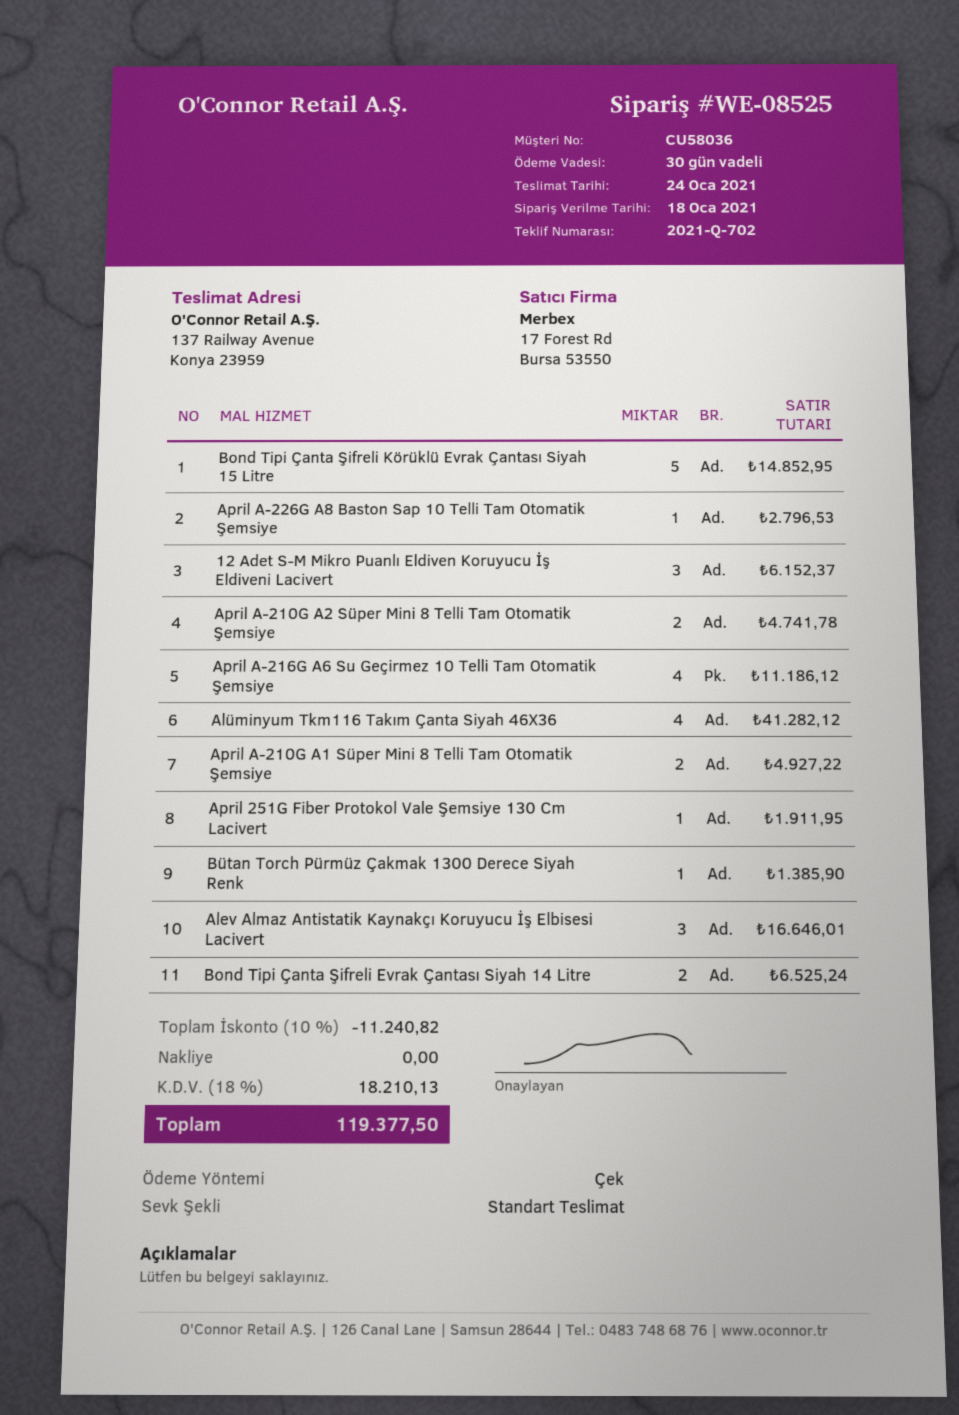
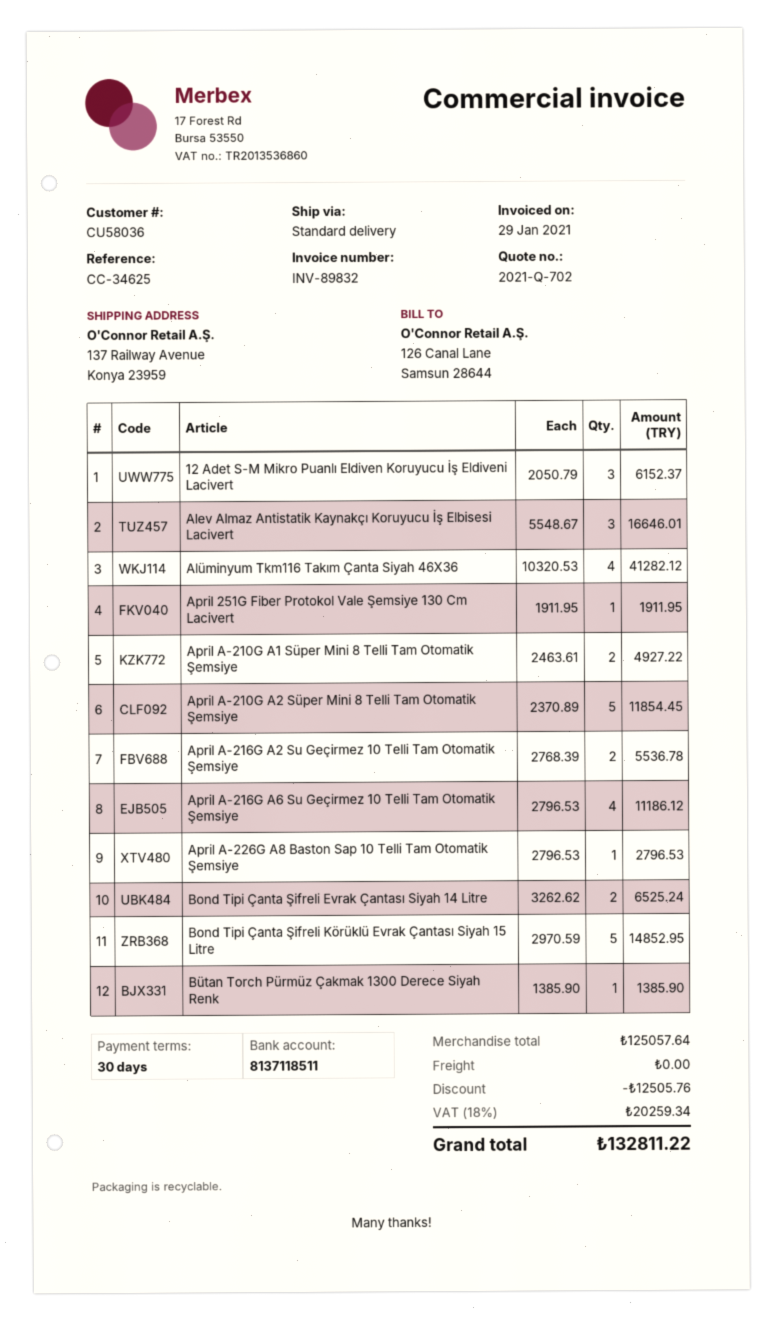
April A-210G A2 Süper Mini 8 Telli Tam Otomatik Şemsiye: 2 for 4741.78 -> 5 for 11854.45
April A-216G A2 Su Geçirmez 10 Telli Tam Otomatik Şemsiye: none -> 2 for 5536.78
discount: 11240.82 -> 12505.76
tax: 18% = 18210.13 -> 18% = 20259.34
total: 119377.50 -> 132811.22

